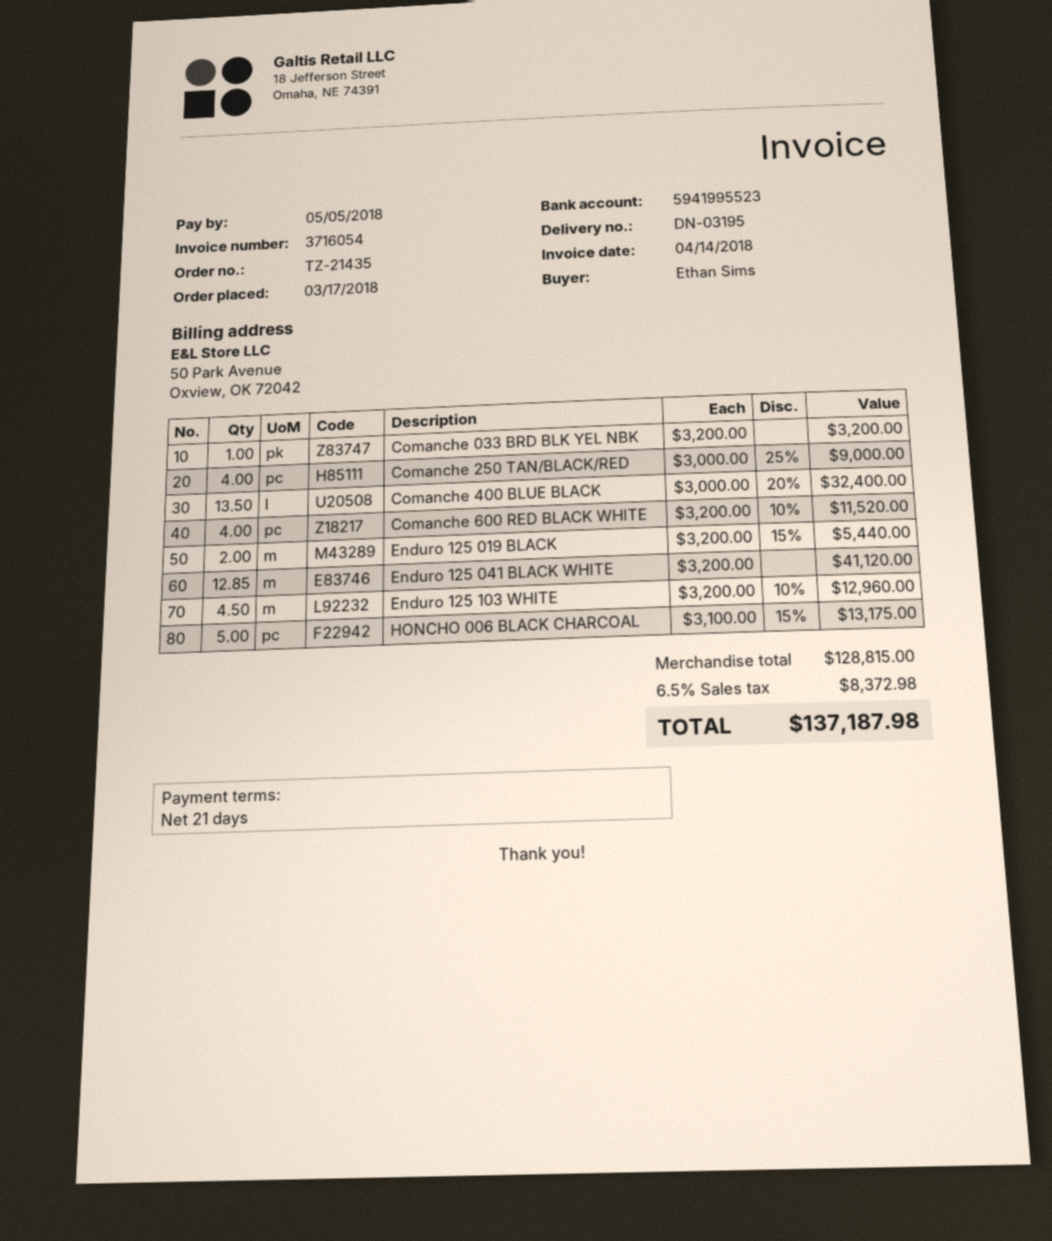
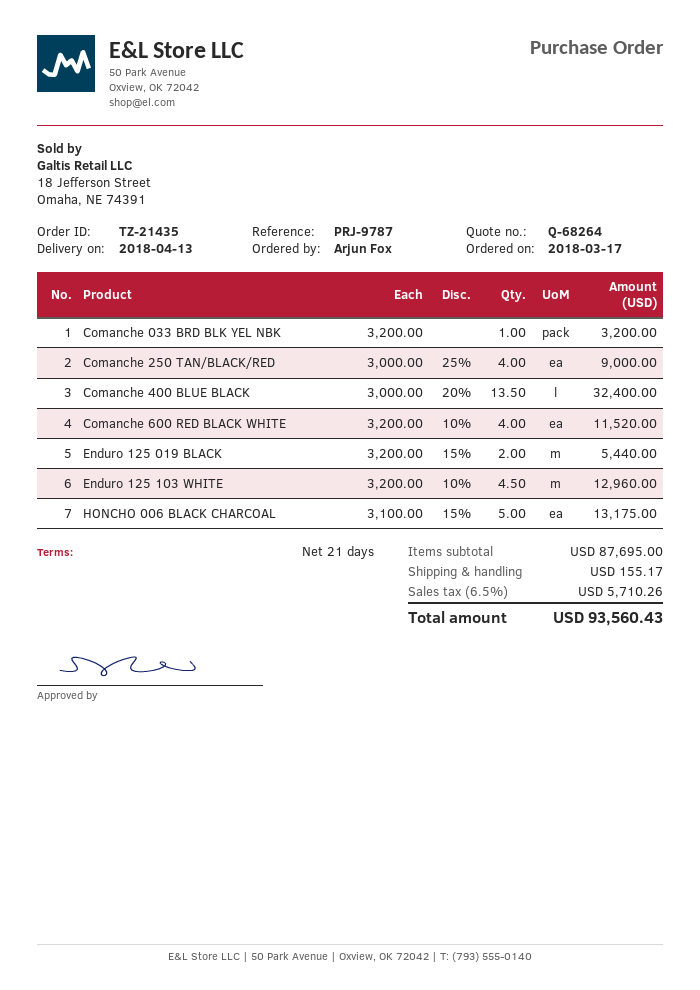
ordered by: Ethan Sims -> Arjun Fox
Enduro 125 041 BLACK WHITE: 12.85 x 3200.00 = 41120.00 -> none
subtotal: 128815.00 -> 87695.00
shipping: none -> 155.17
tax: 6.5% = 8372.98 -> 6.5% = 5710.26
total: 137187.98 -> 93560.43

